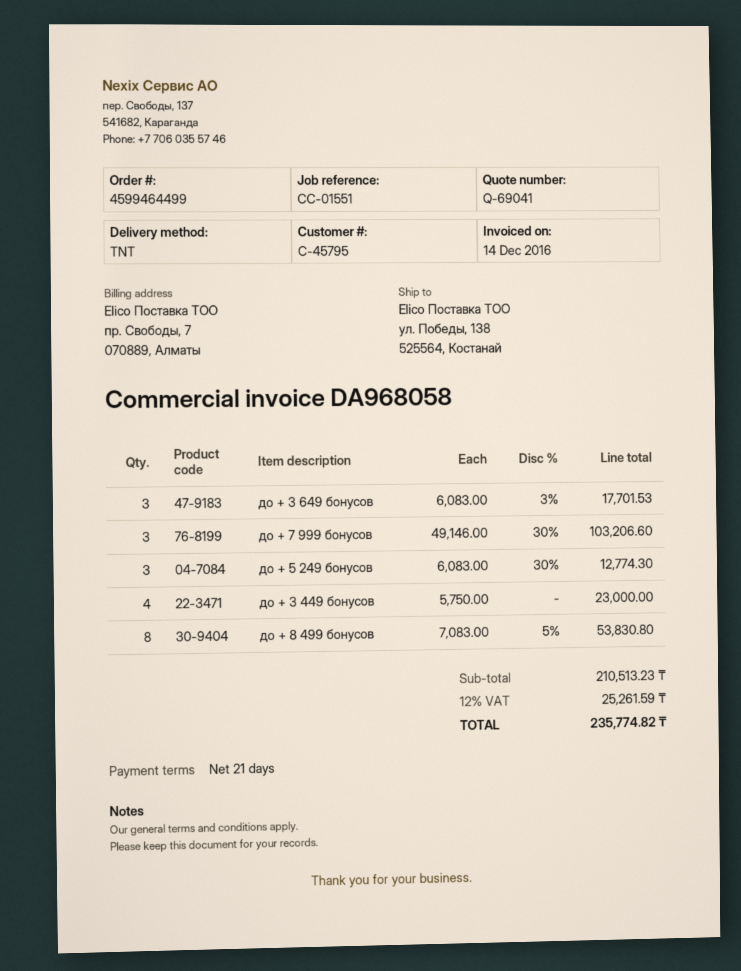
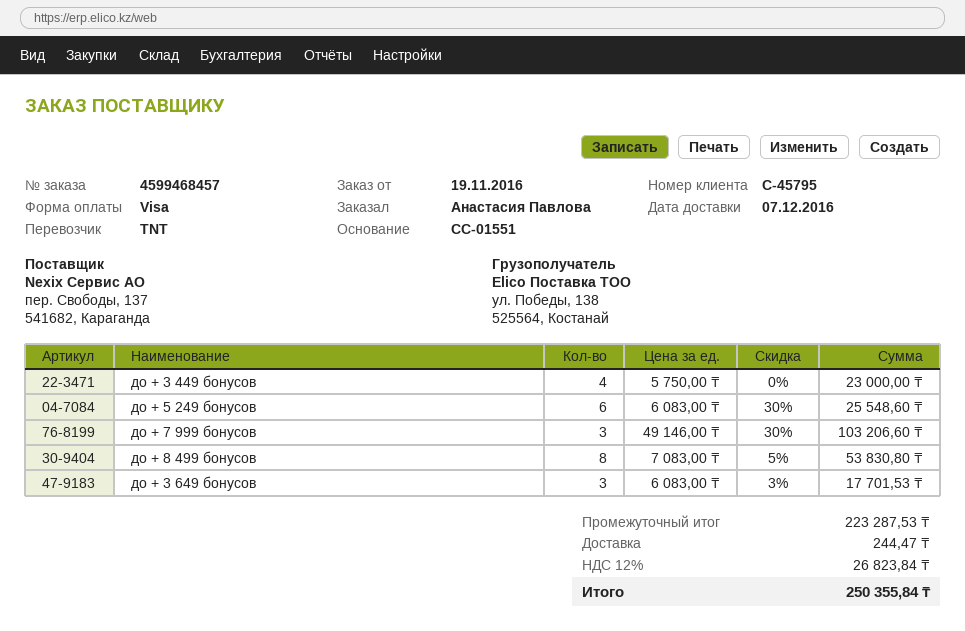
order number: 4599464499 -> 4599468457
до + 5 249 бонусов: 3 x 6083.00 - 30% = 12774.30 -> 6 x 6083.00 - 30% = 25548.60
subtotal: 210513.23 -> 223287.53
shipping: none -> 244.47
tax: 12% = 25261.59 -> 12% = 26823.84
total: 235774.82 -> 250355.84

